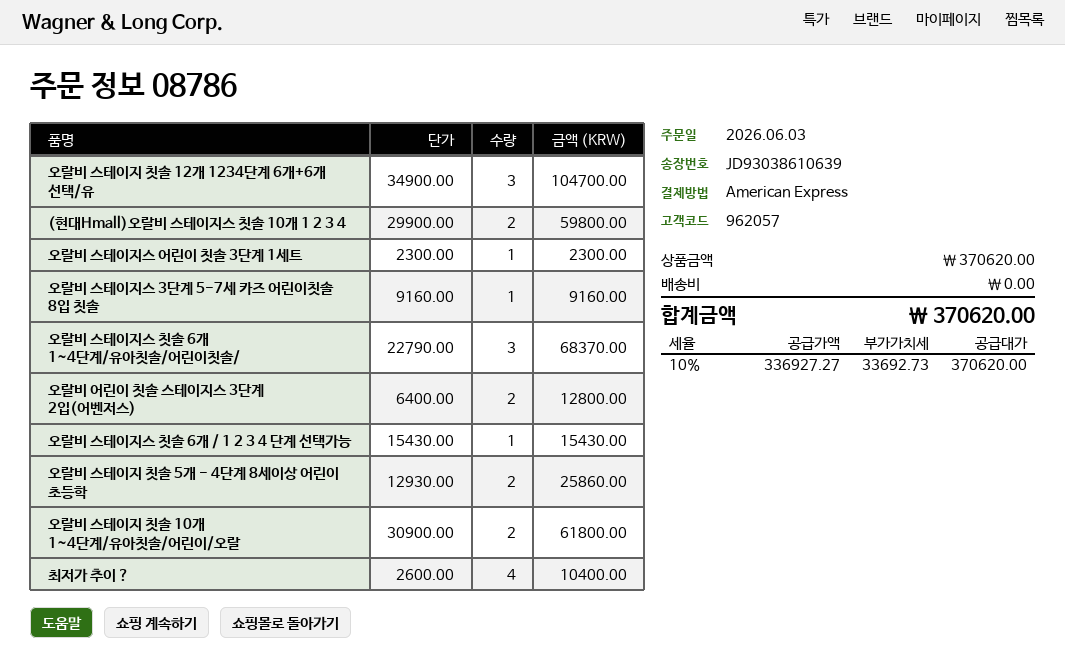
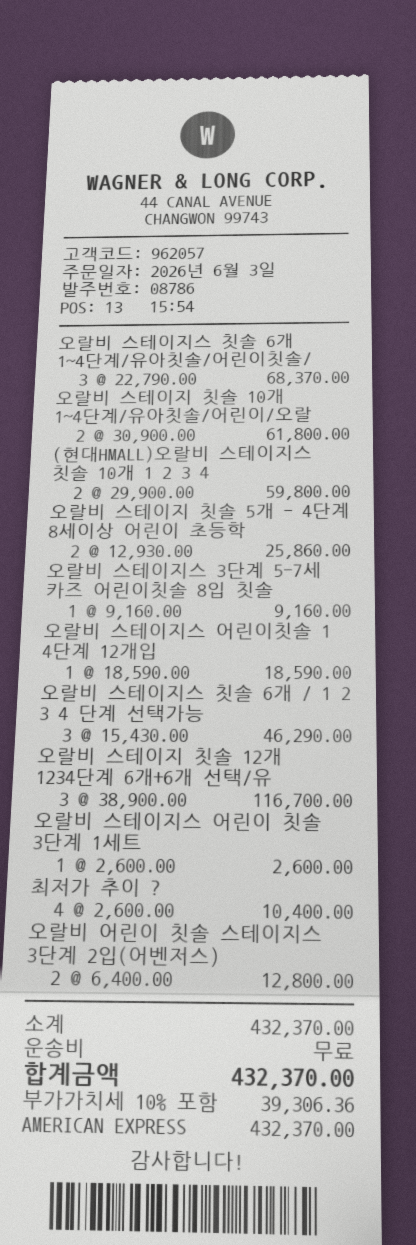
오랄비 스테이지 칫솔 12개 1234단계 6개+6개 선택/유: 3 x 34900.00 = 104700.00 -> 3 x 38900.00 = 116700.00
오랄비 스테이지스 어린이 칫솔 3단계 1세트: 1 x 2300.00 = 2300.00 -> 1 x 2600.00 = 2600.00
오랄비 스테이지스 칫솔 6개 / 1 2 3 4 단계 선택가능: 1 x 15430.00 = 15430.00 -> 3 x 15430.00 = 46290.00
오랄비 스테이지스 어린이칫솔 1 4단계 12개입: none -> 1 x 18590.00 = 18590.00
subtotal: 370620.00 -> 432370.00
tax: 10% = 33692.73 -> 10% = 39306.36
total: 370620.00 -> 432370.00

